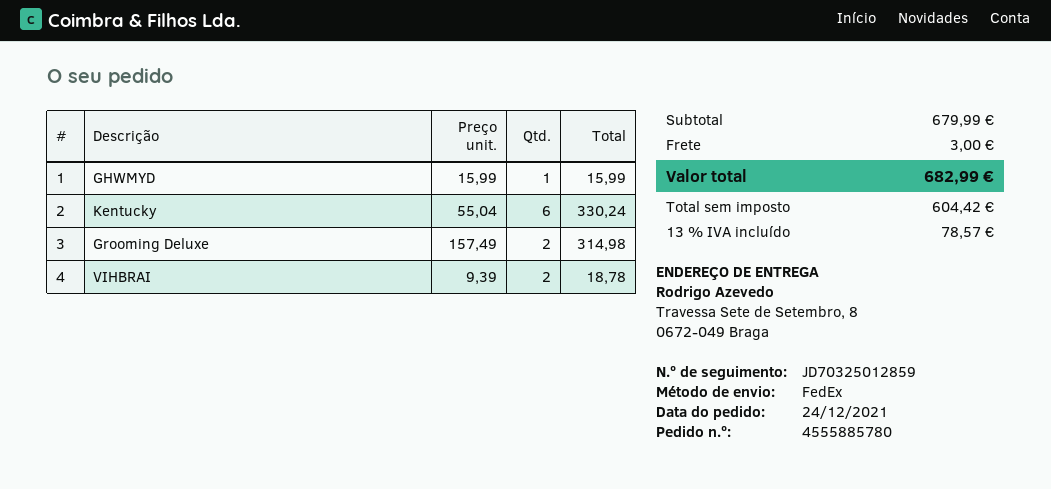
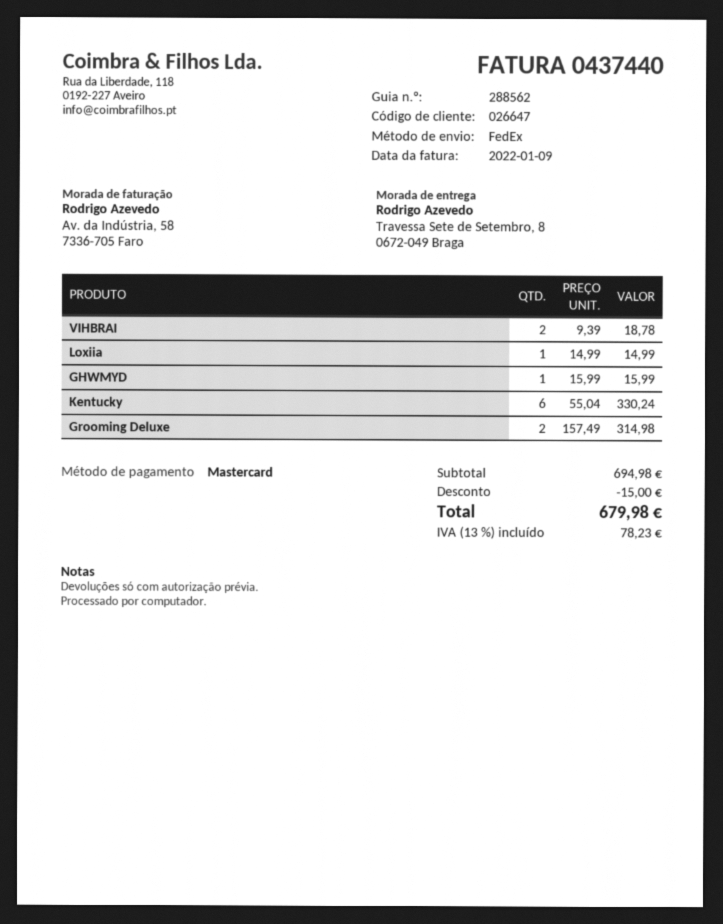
Loxiia: none -> 1 x 14.99 = 14.99
subtotal: 679.99 -> 694.98
discount: none -> 15.00
shipping: 3.00 -> none
tax: 13% = 78.57 -> 13% = 78.23
total: 682.99 -> 679.98

